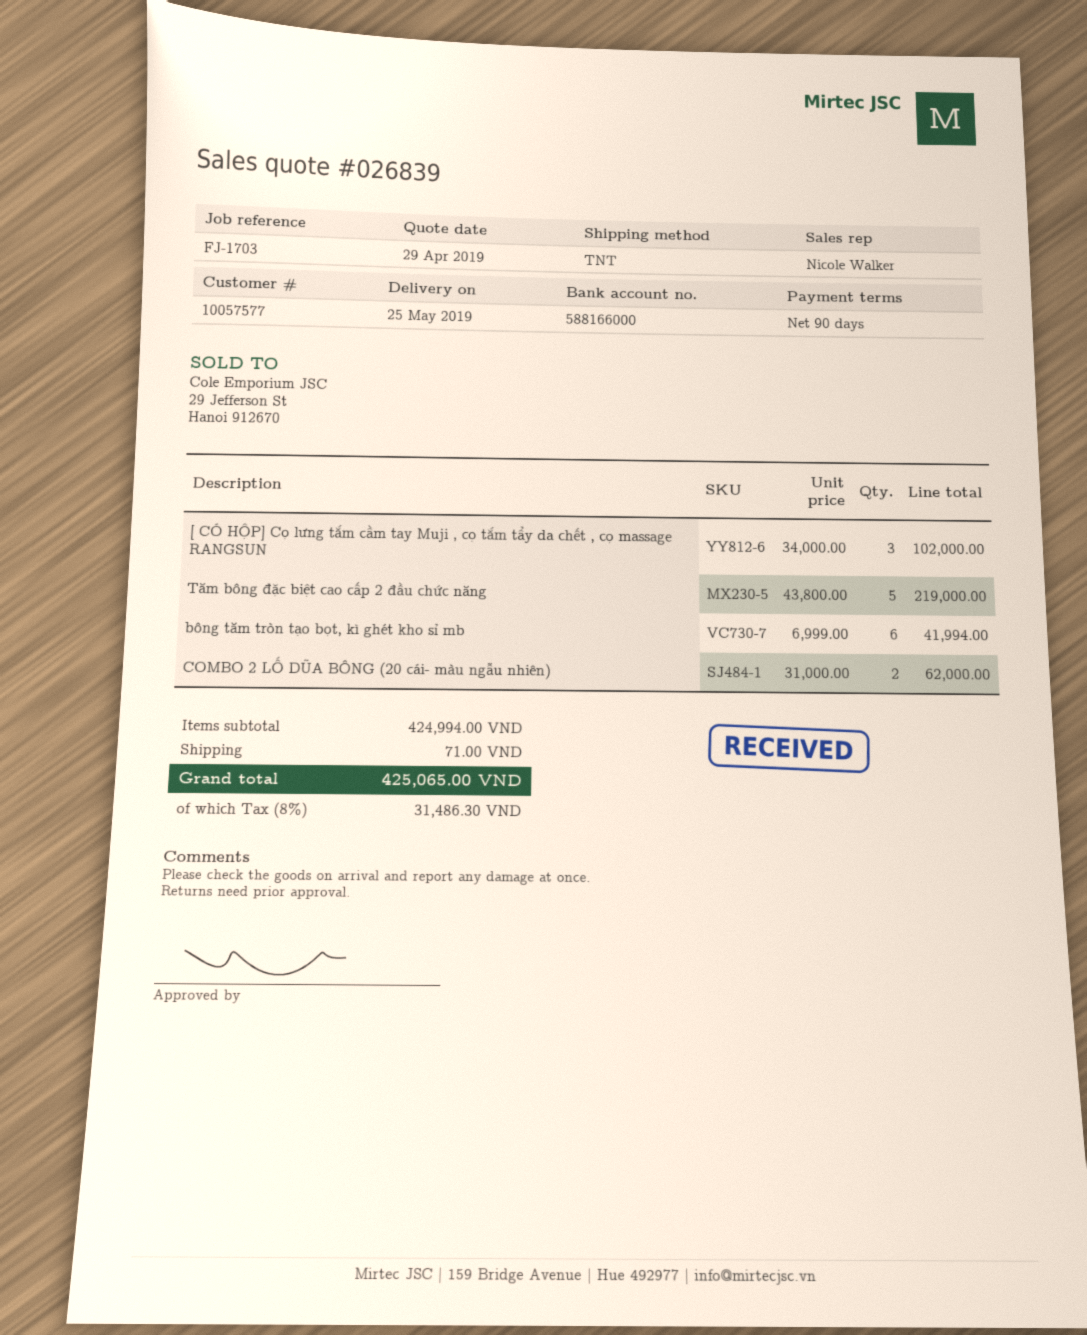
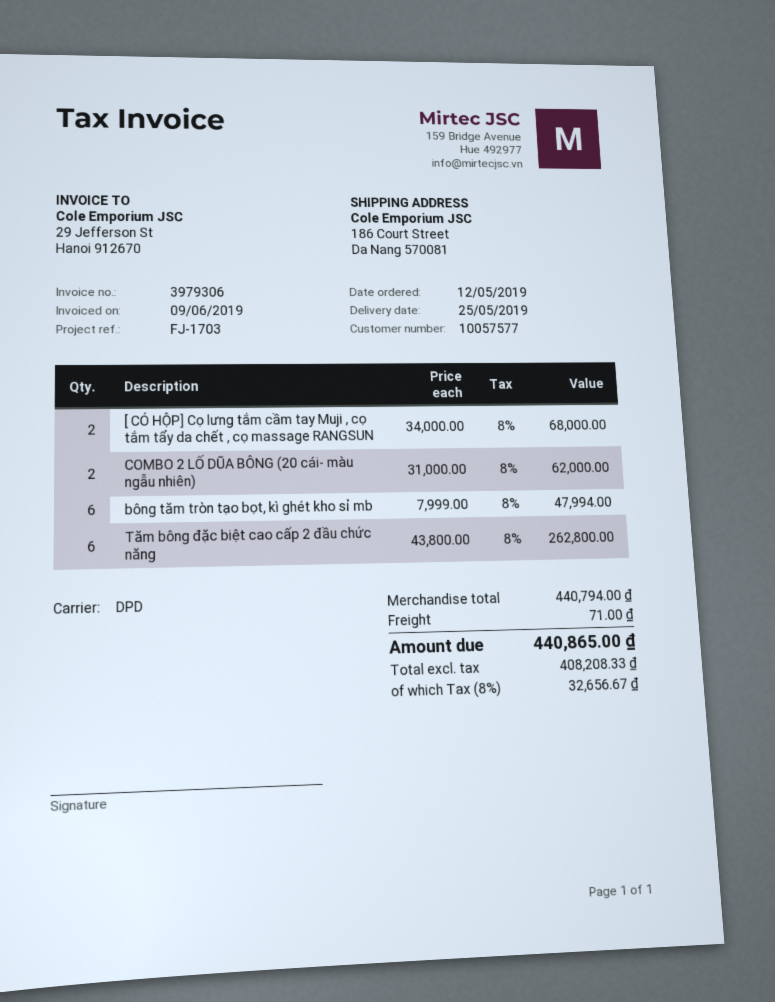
shipping method: TNT -> DPD
[ CÓ HỘP] Cọ lưng tắm cầm tay Muji , cọ tắm tẩy da chết , cọ massage RANGSUN: 3 x 34000.00 = 102000.00 -> 2 x 34000.00 = 68000.00
Tăm bông đặc biệt cao cấp 2 đầu chức năng: 5 x 43800.00 = 219000.00 -> 6 x 43800.00 = 262800.00
bông tăm tròn tạo bọt, kì ghét kho sỉ mb: 6 x 6999.00 = 41994.00 -> 6 x 7999.00 = 47994.00
subtotal: 424994.00 -> 440794.00
tax: 8% = 31486.30 -> 8% = 32656.67
total: 425065.00 -> 440865.00

